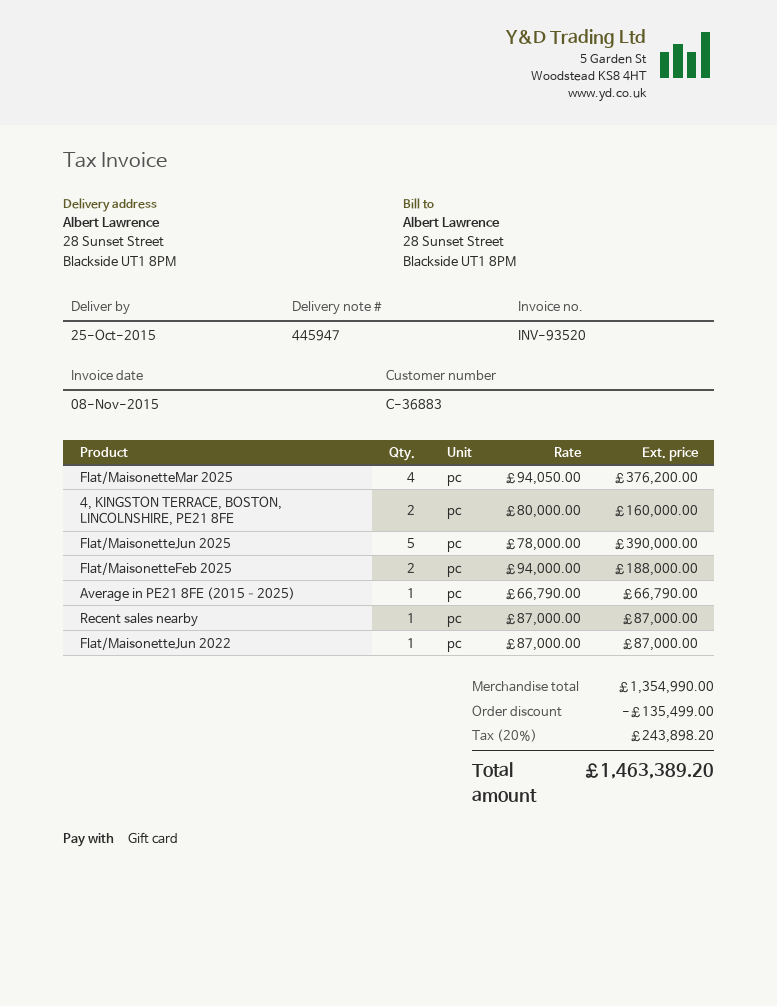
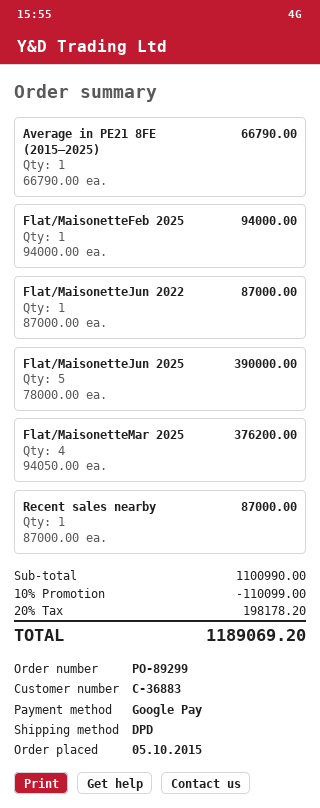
payment method: gift card -> Google Pay
4, KINGSTON TERRACE, BOSTON, LINCOLNSHIRE, PE21 8FE: 2 x 80000.00 = 160000.00 -> none
Flat/MaisonetteFeb 2025: 2 x 94000.00 = 188000.00 -> 1 x 94000.00 = 94000.00
subtotal: 1354990.00 -> 1100990.00
discount: 135499.00 -> 110099.00
tax: 20% = 243898.20 -> 20% = 198178.20
total: 1463389.20 -> 1189069.20

